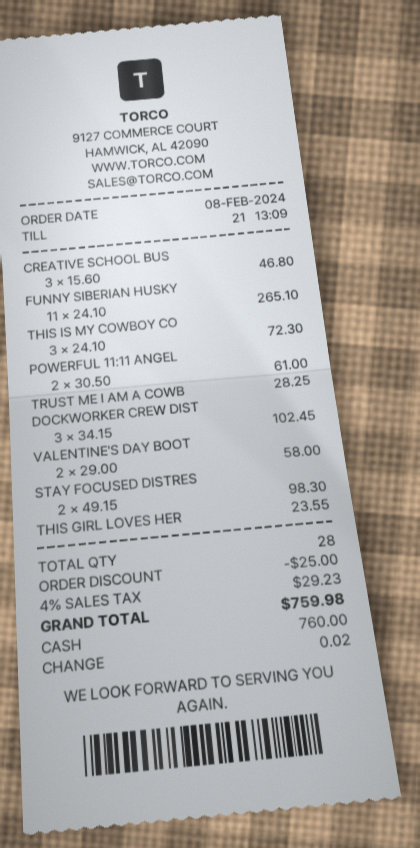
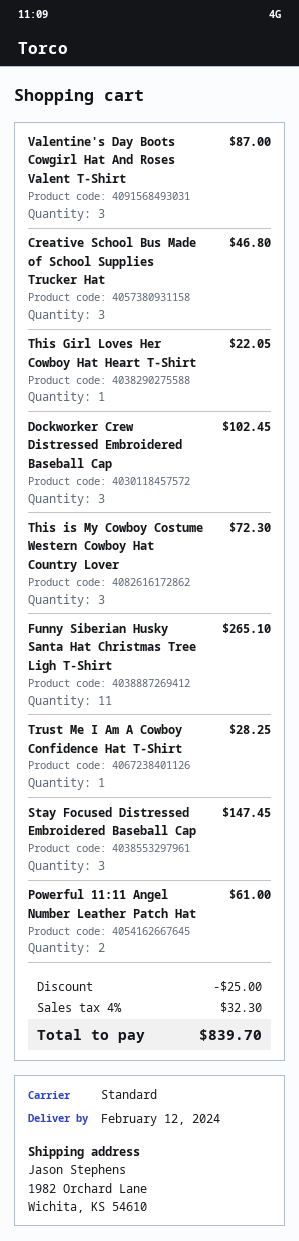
VALENTINE'S DAY BOOT: 2 for 58.00 -> 3 for 87.00
STAY FOCUSED DISTRES: 2 for 98.30 -> 3 for 147.45
THIS GIRL LOVES HER: 1 for 23.55 -> 1 for 22.05
tax: 4% = 29.23 -> 4% = 32.30
total: 759.98 -> 839.70

